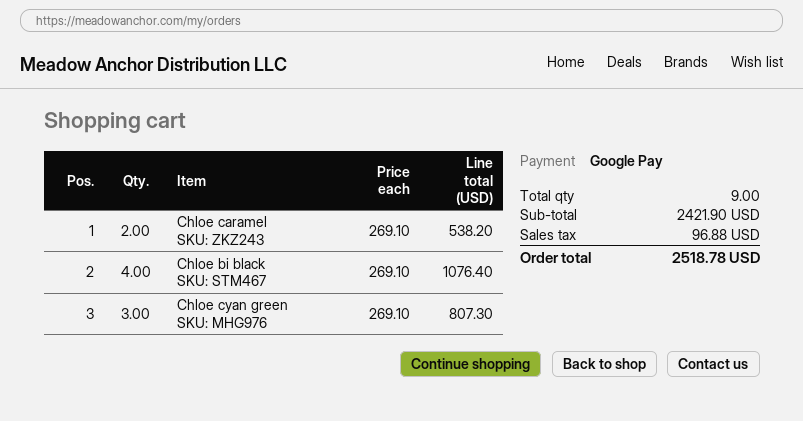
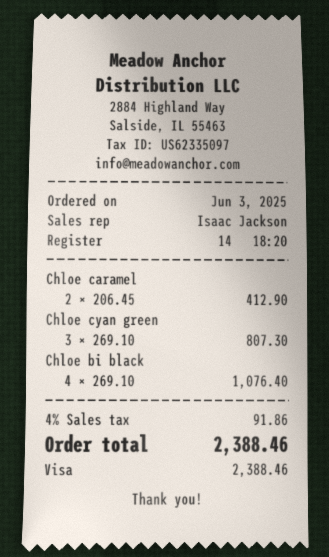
payment method: Google Pay -> Visa
Chloe caramel: 2 x 269.10 = 538.20 -> 2 x 206.45 = 412.90
tax: 96.88 -> 91.86
total: 2518.78 -> 2388.46

